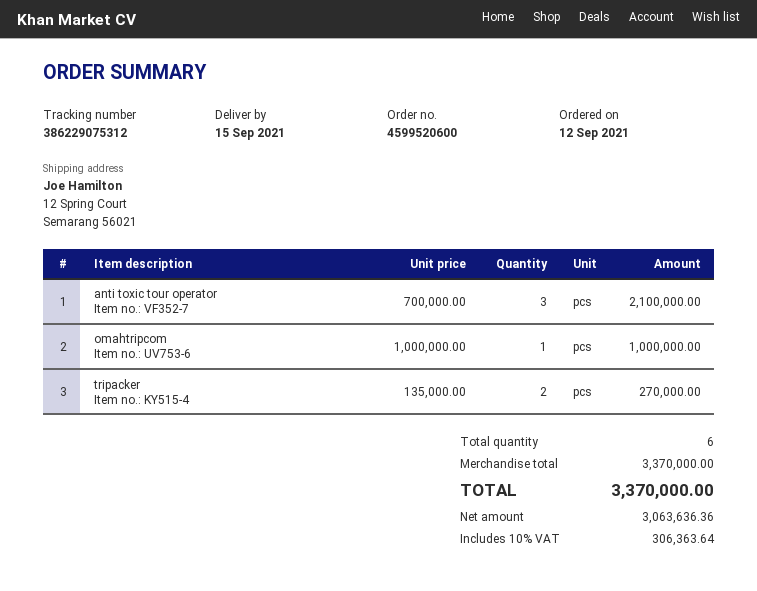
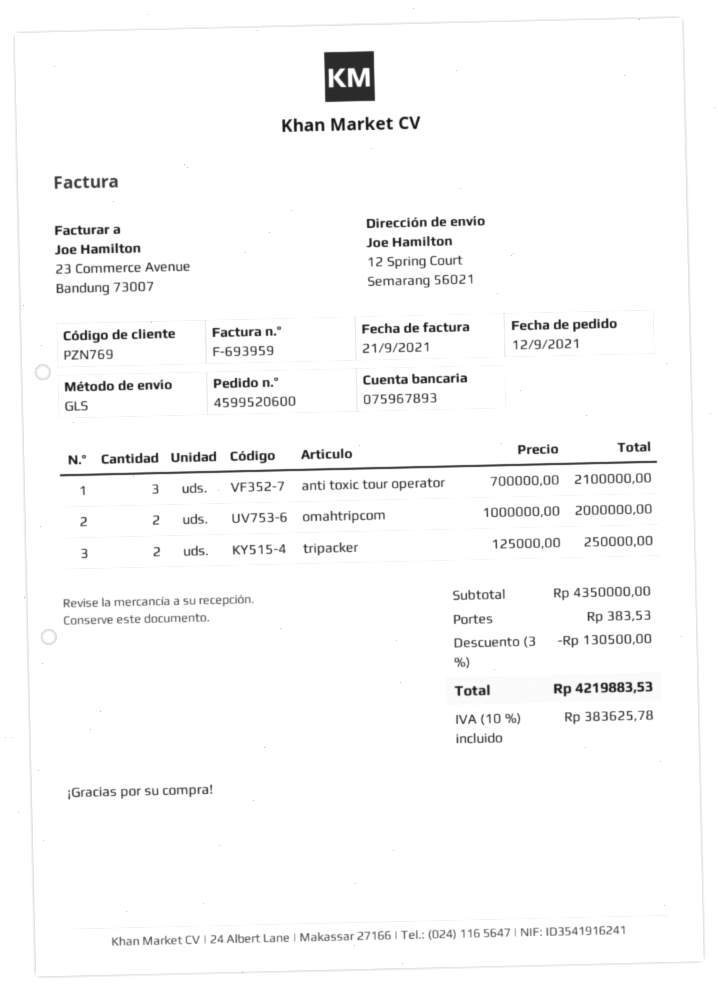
omahtripcom: 1 x 1000000.00 = 1000000.00 -> 2 x 1000000.00 = 2000000.00
tripacker: 2 x 135000.00 = 270000.00 -> 2 x 125000.00 = 250000.00
subtotal: 3370000.00 -> 4350000.00
discount: none -> 3% = 130500.00
shipping: none -> 383.53
tax: 10% = 306363.64 -> 10% = 383625.78
total: 3370000.00 -> 4219883.53

